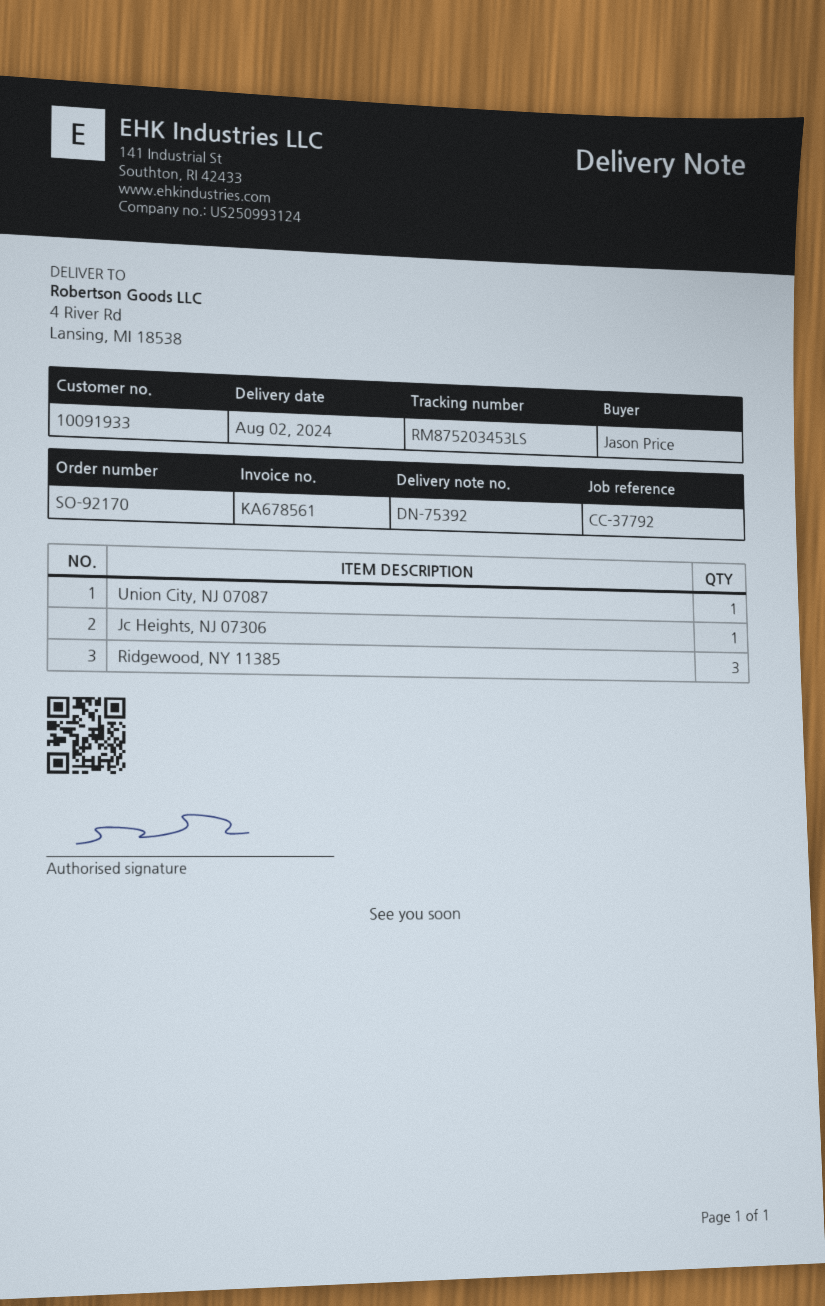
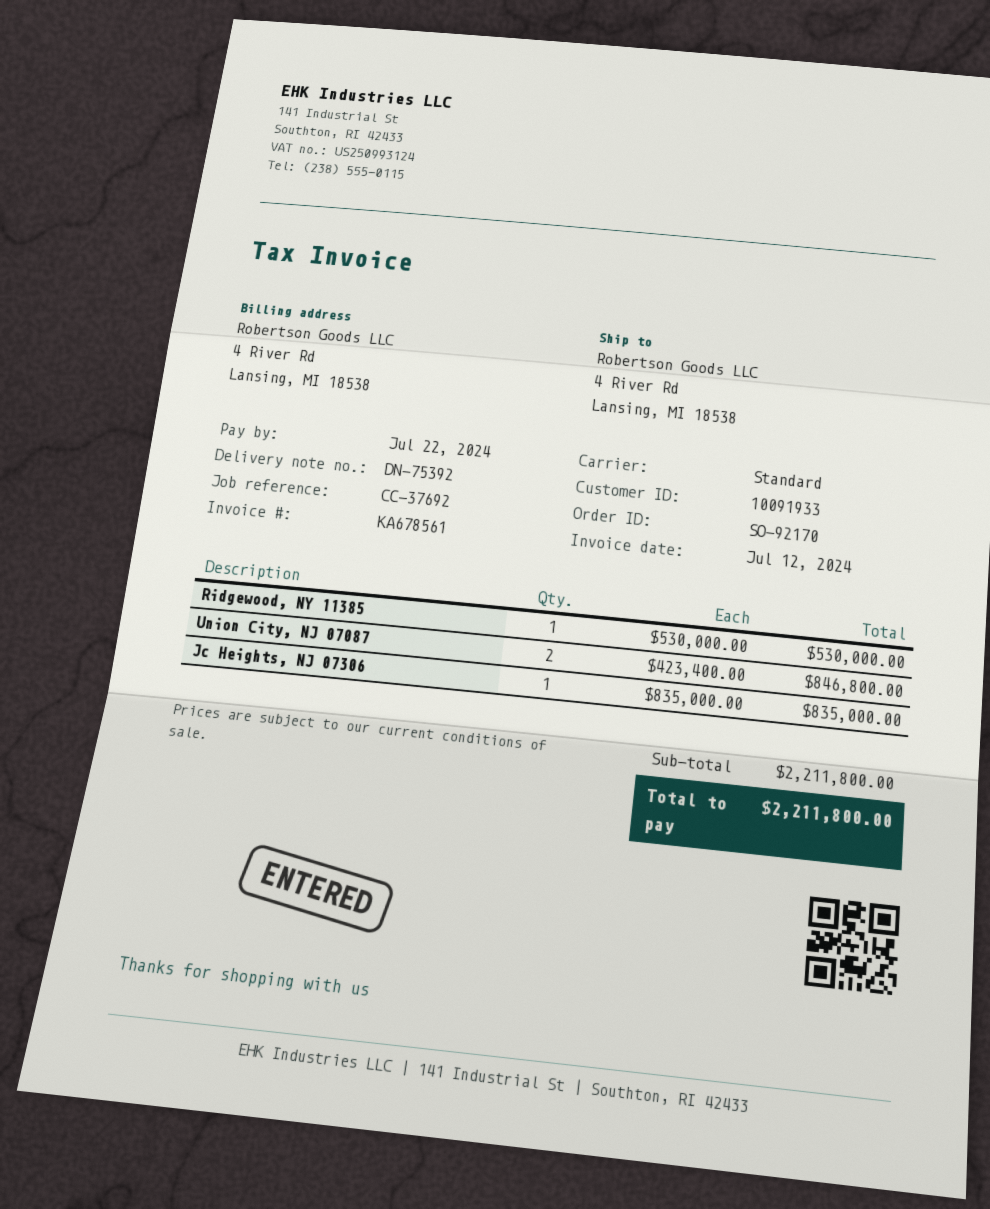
reference: CC-37792 -> CC-37692
Union City, NJ 07087: 1 -> 2
Ridgewood, NY 11385: 3 -> 1

